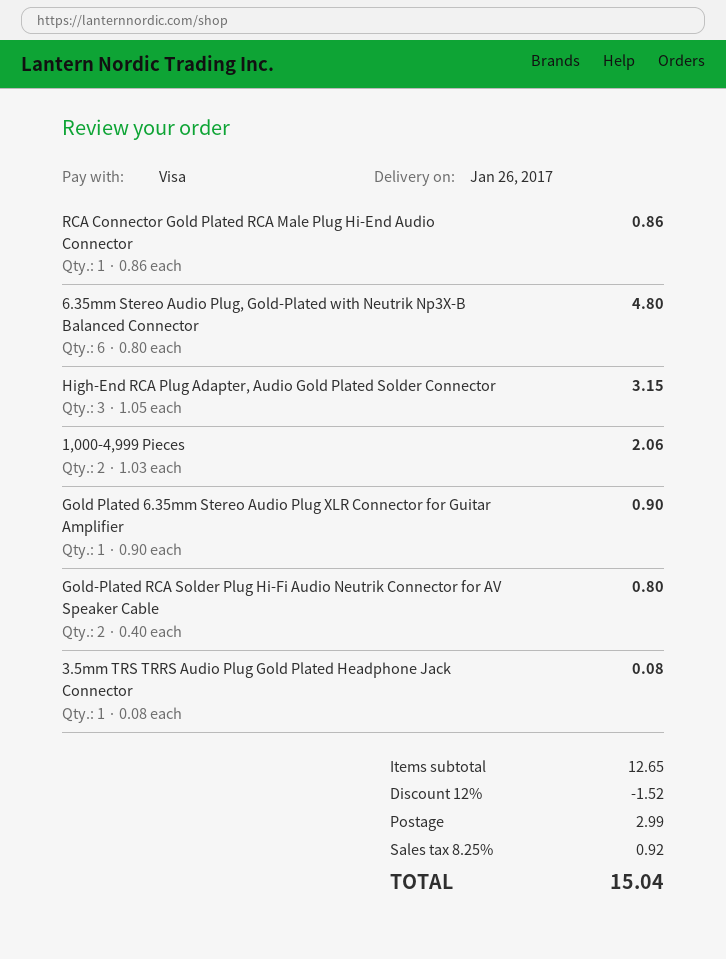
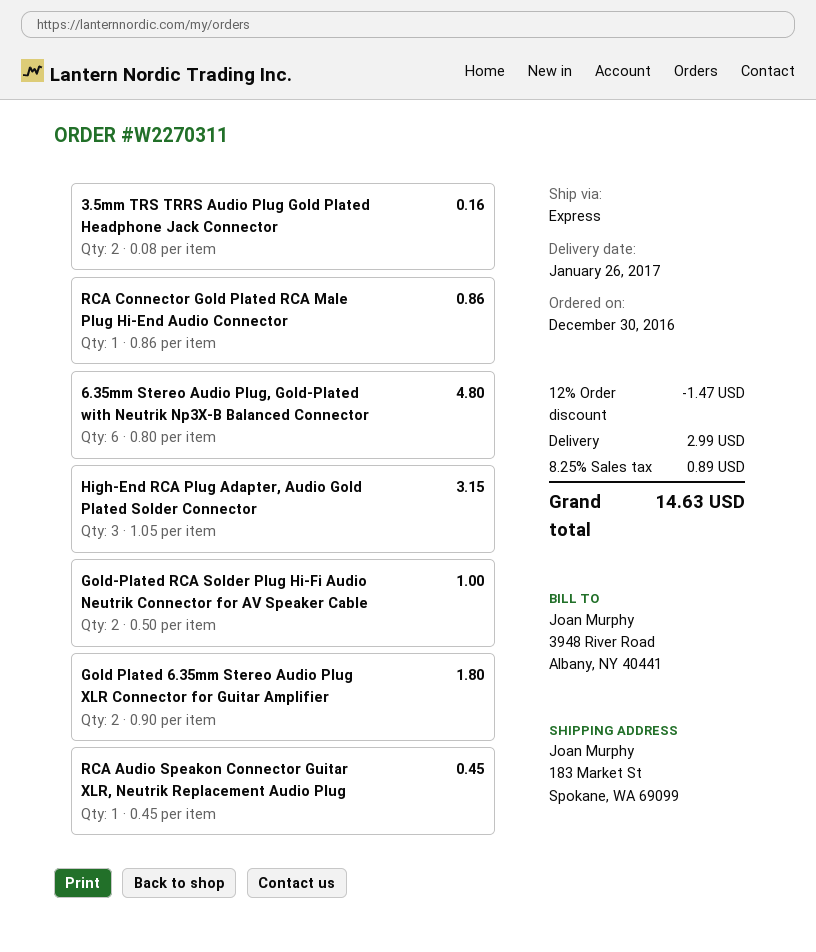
1,000-4,999 Pieces: 2 x 1.03 = 2.06 -> none
Gold Plated 6.35mm Stereo Audio Plug XLR Connector for Guitar Amplifier: 1 x 0.90 = 0.90 -> 2 x 0.90 = 1.80
Gold-Plated RCA Solder Plug Hi-Fi Audio Neutrik Connector for AV Speaker Cable: 2 x 0.40 = 0.80 -> 2 x 0.50 = 1.00
3.5mm TRS TRRS Audio Plug Gold Plated Headphone Jack Connector: 1 x 0.08 = 0.08 -> 2 x 0.08 = 0.16
RCA Audio Speakon Connector Guitar XLR, Neutrik Replacement Audio Plug: none -> 1 x 0.45 = 0.45
discount: 12% = 1.52 -> 12% = 1.47
tax: 8.25% = 0.92 -> 8.25% = 0.89
total: 15.04 -> 14.63

